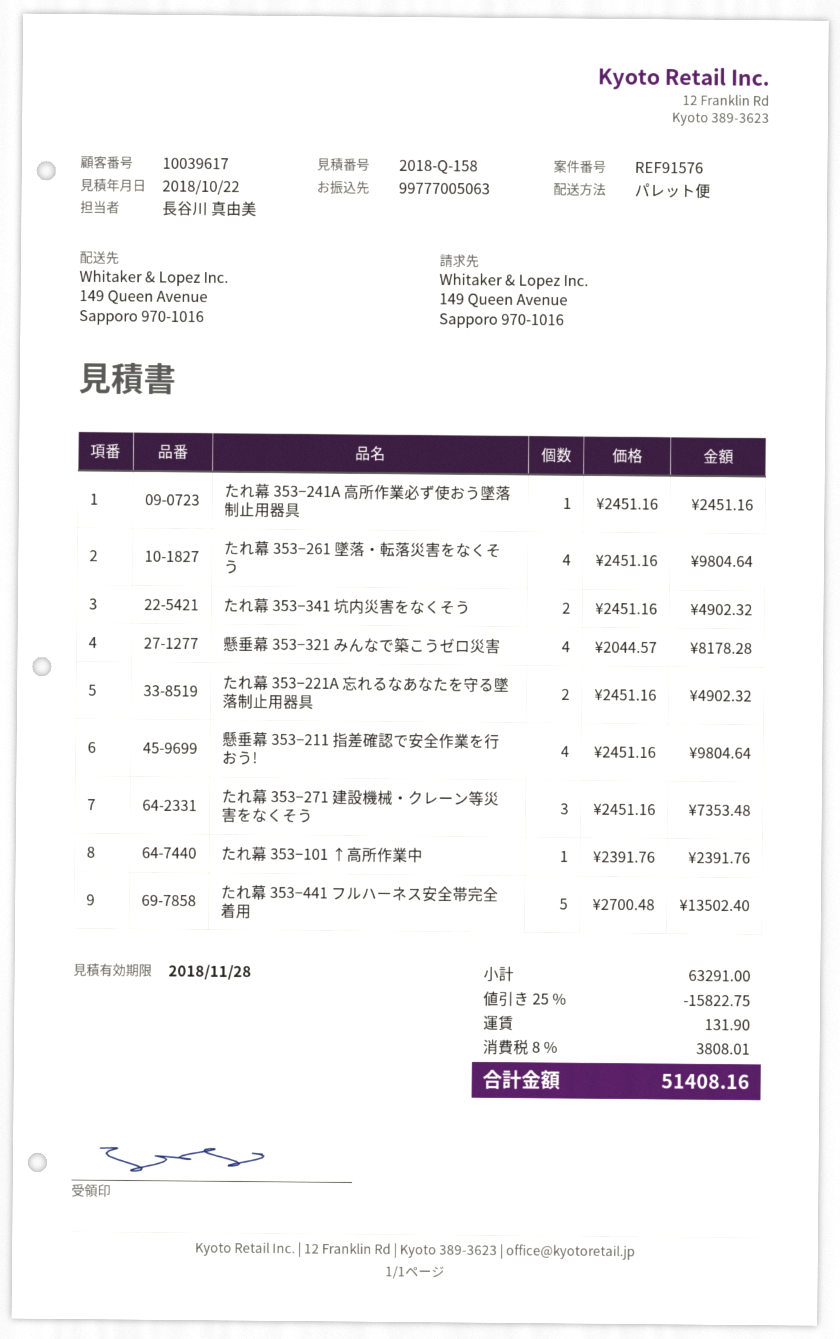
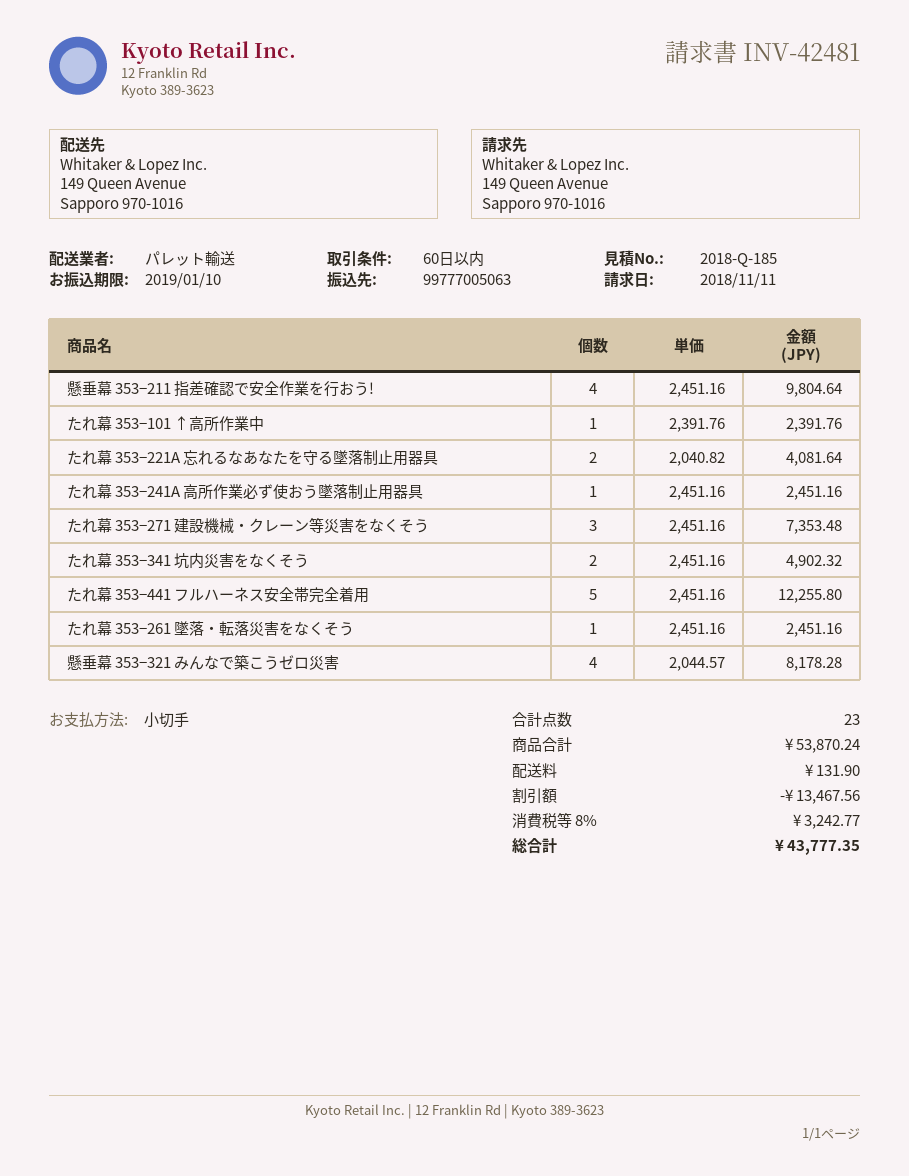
quote number: 2018-Q-158 -> 2018-Q-185
たれ幕 353−261 墜落・転落災害をなくそう: 4 x 2451.16 = 9804.64 -> 1 x 2451.16 = 2451.16
たれ幕 353−221A 忘れるなあなたを守る墜落制止用器具: 2 x 2451.16 = 4902.32 -> 2 x 2040.82 = 4081.64
たれ幕 353−441 フルハーネス安全帯完全着用: 5 x 2700.48 = 13502.40 -> 5 x 2451.16 = 12255.80
subtotal: 63291.00 -> 53870.24
discount: 15822.75 -> 13467.56
tax: 8% = 3808.01 -> 8% = 3242.77
total: 51408.16 -> 43777.35

